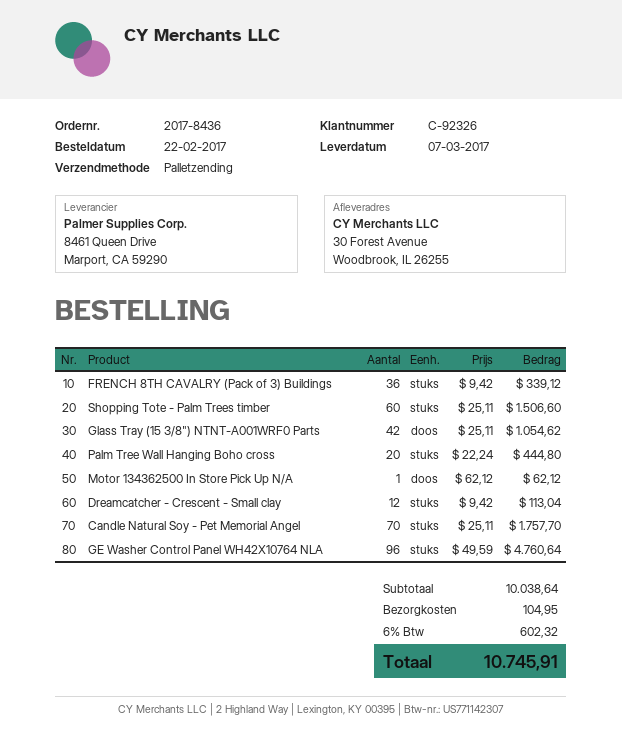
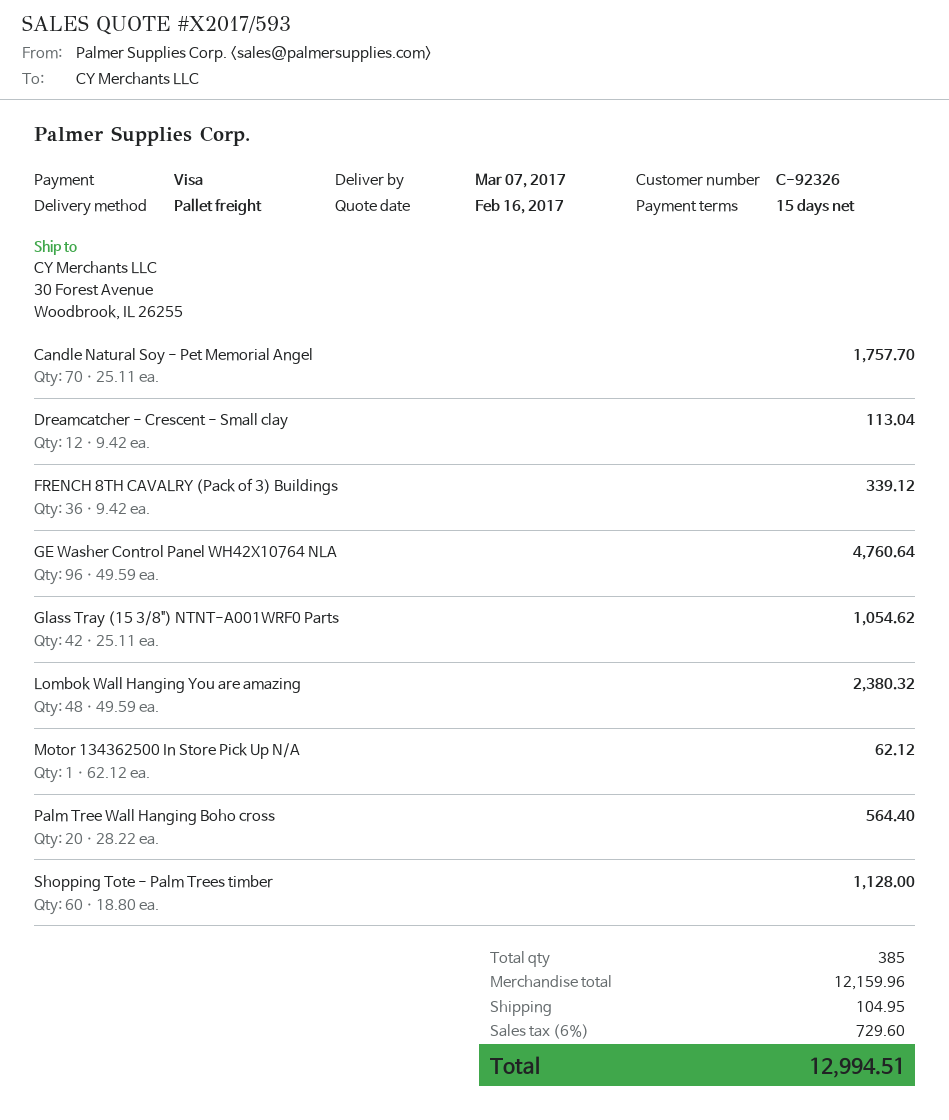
Shopping Tote - Palm Trees timber: 60 x 25.11 = 1506.60 -> 60 x 18.80 = 1128.00
Palm Tree Wall Hanging Boho cross: 20 x 22.24 = 444.80 -> 20 x 28.22 = 564.40
Lombok Wall Hanging You are amazing: none -> 48 x 49.59 = 2380.32
subtotal: 10038.64 -> 12159.96
tax: 6% = 602.32 -> 6% = 729.60
total: 10745.91 -> 12994.51

